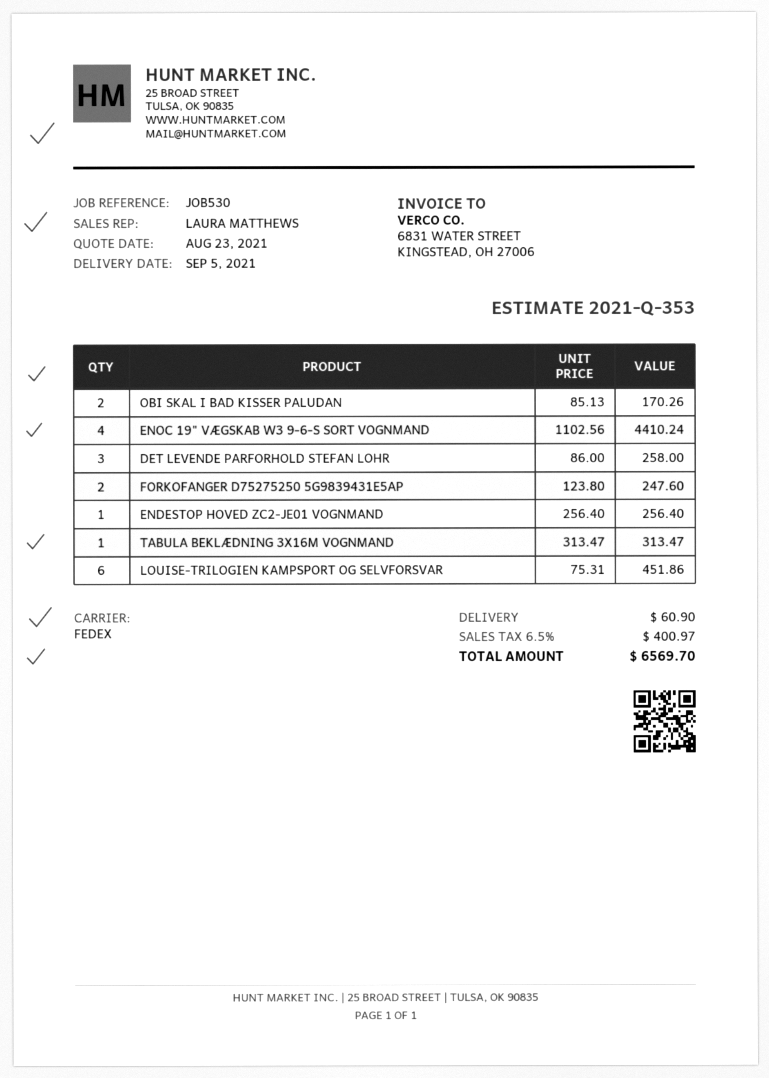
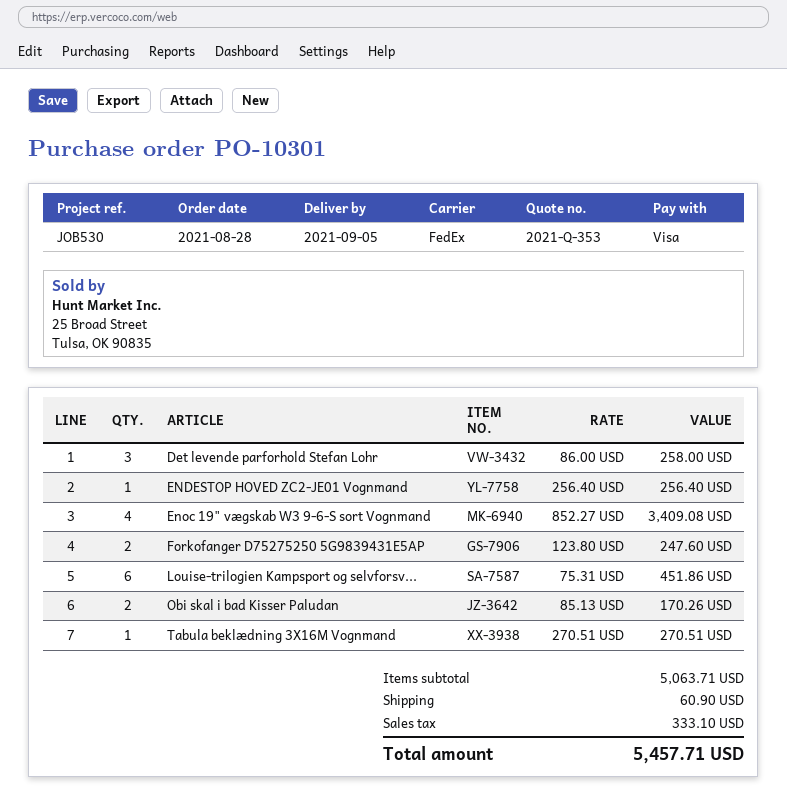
ENOC 19" VÆGSKAB W3 9-6-S SORT VOGNMAND: 4 x 1102.56 = 4410.24 -> 4 x 852.27 = 3409.08
TABULA BEKLÆDNING 3X16M VOGNMAND: 1 x 313.47 = 313.47 -> 1 x 270.51 = 270.51
tax: 400.97 -> 333.10
total: 6569.70 -> 5457.71

